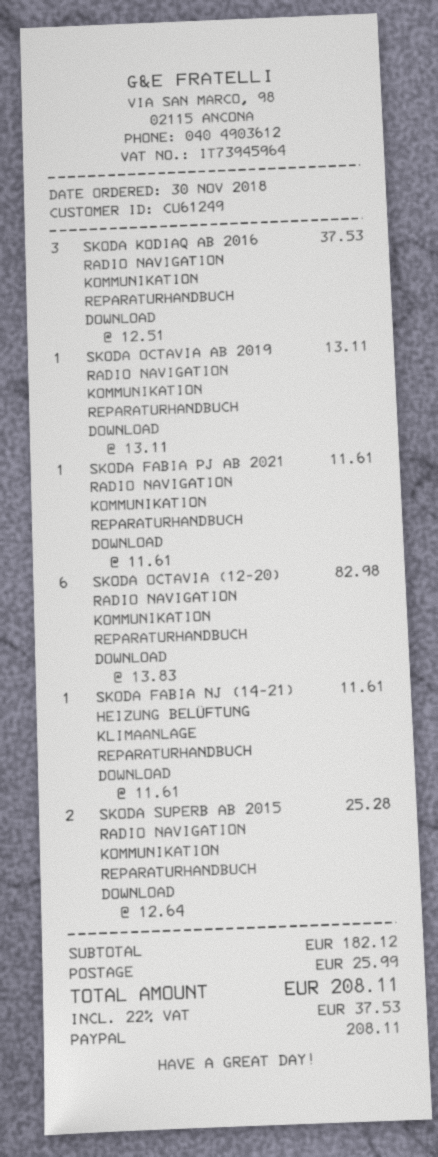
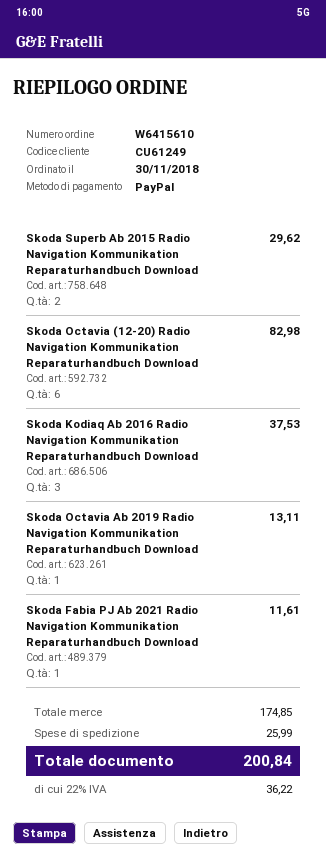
SKODA FABIA NJ (14-21) HEIZUNG BELÜFTUNG KLIMAANLAGE REPARATURHANDBUCH DOWNLOAD: 1 for 11.61 -> none
SKODA SUPERB AB 2015 RADIO NAVIGATION KOMMUNIKATION REPARATURHANDBUCH DOWNLOAD: 2 for 25.28 -> 2 for 29.62
subtotal: 182.12 -> 174.85
tax: 22% = 37.53 -> 22% = 36.22
total: 208.11 -> 200.84

